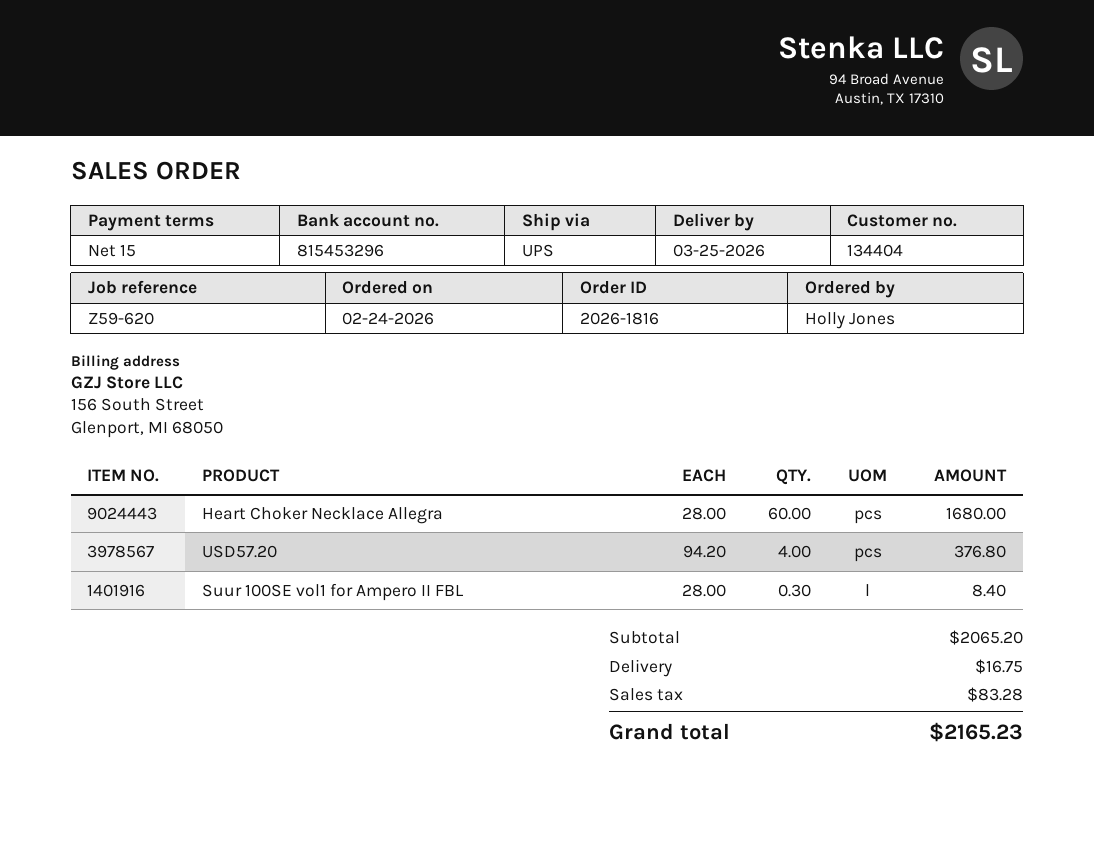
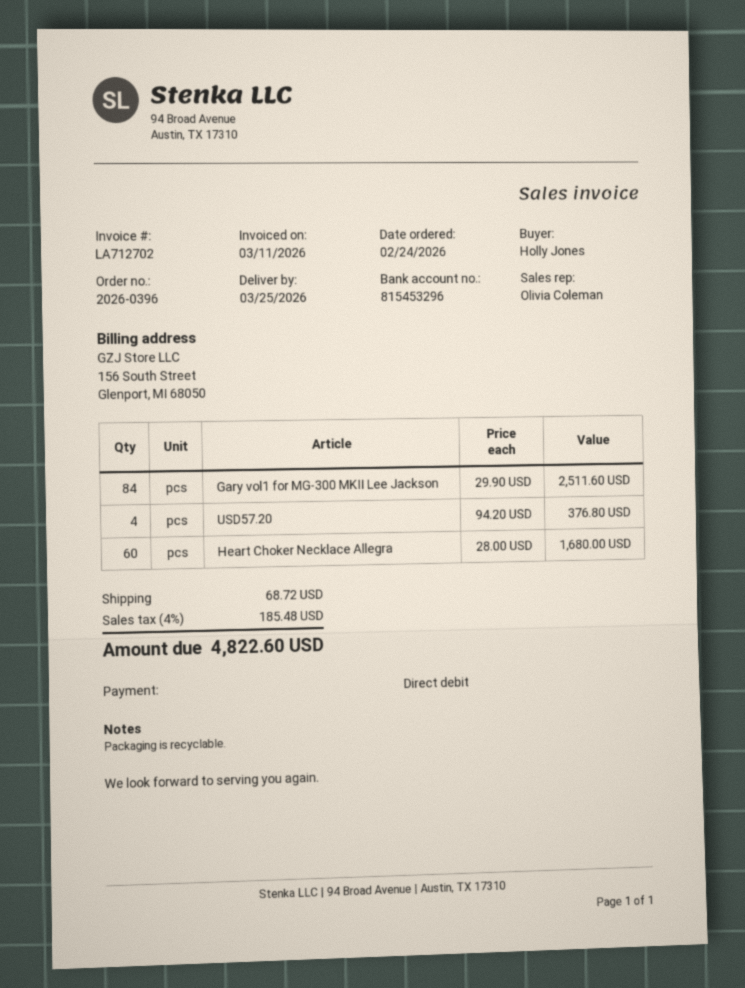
order number: 2026-1816 -> 2026-0396
Suur 100SE vol1 for Ampero II FBL: 0.3 x 28.00 = 8.40 -> none
Gary vol1 for MG-300 MKII Lee Jackson: none -> 84 x 29.90 = 2511.60
shipping: 16.75 -> 68.72
tax: 83.28 -> 185.48
total: 2165.23 -> 4822.60

